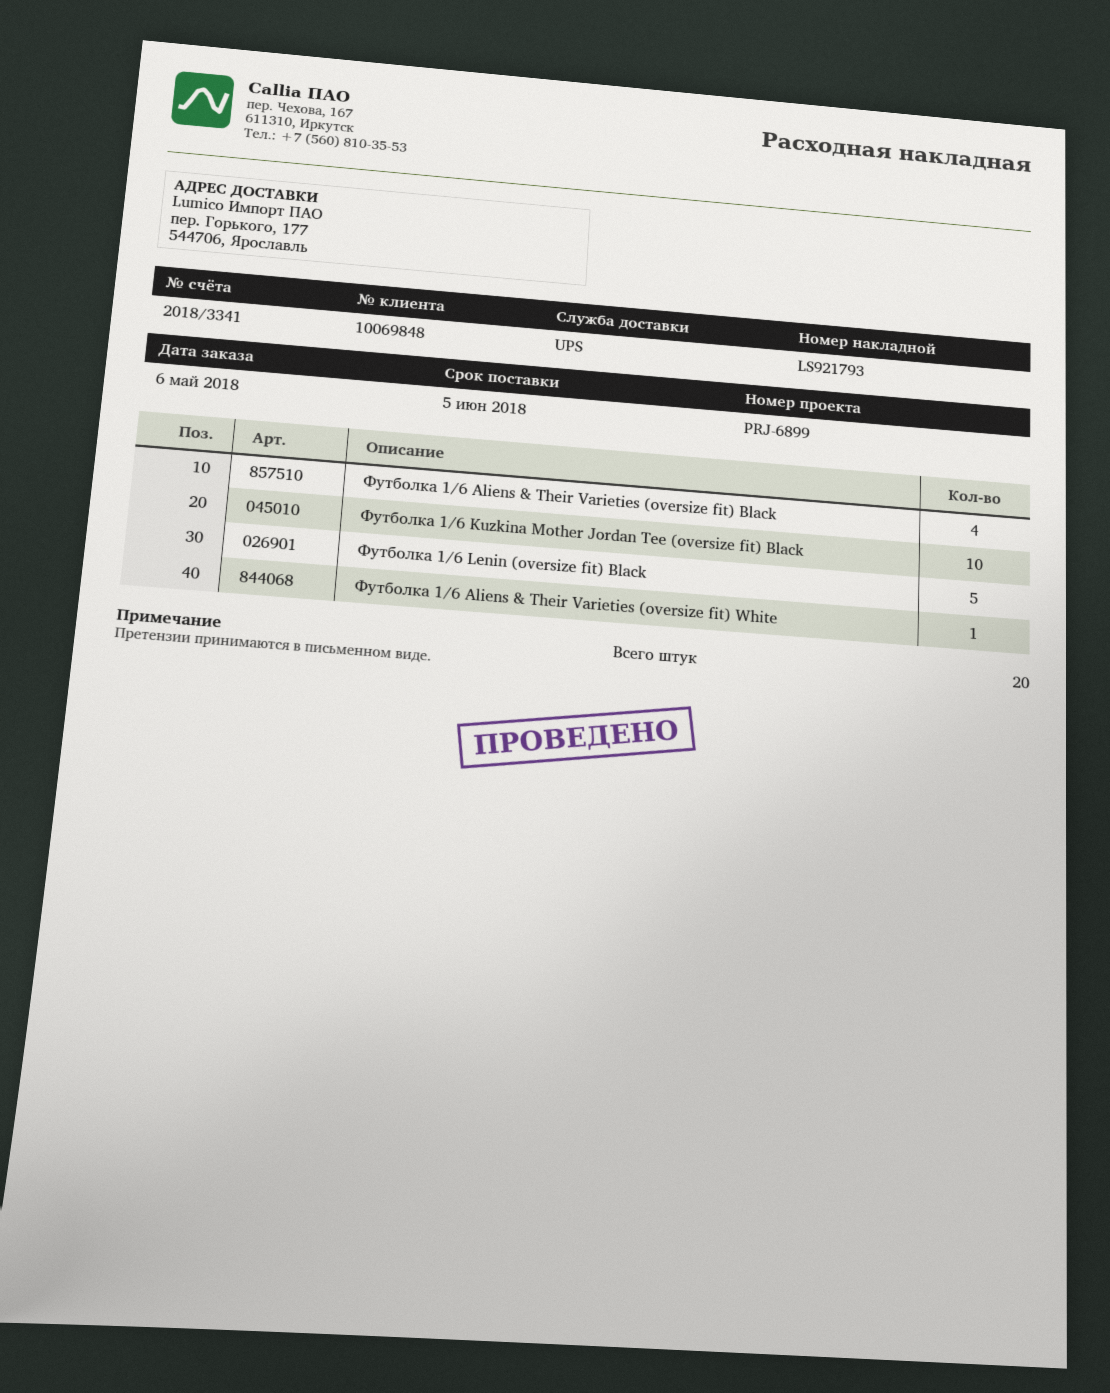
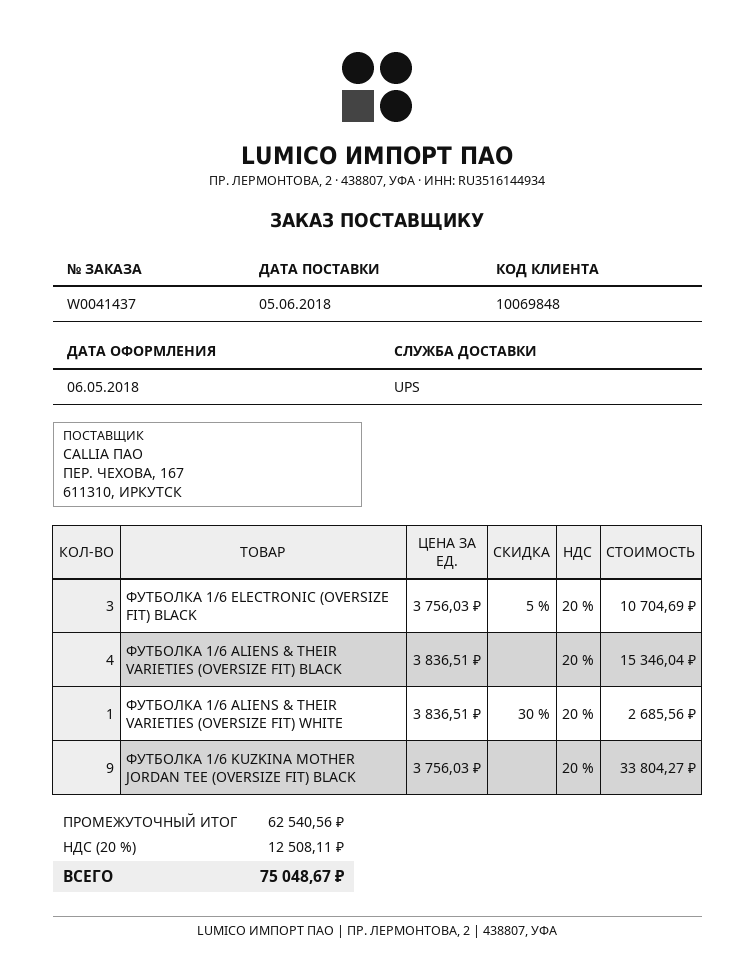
Футболка 1/6 Kuzkina Mother Jordan Tee (oversize fit) Black: 10 -> 9
Футболка 1/6 Lenin (oversize fit) Black: 5 -> none
ФУТБОЛКА 1/6 ELECTRONIC (OVERSIZE FIT) BLACK: none -> 3

